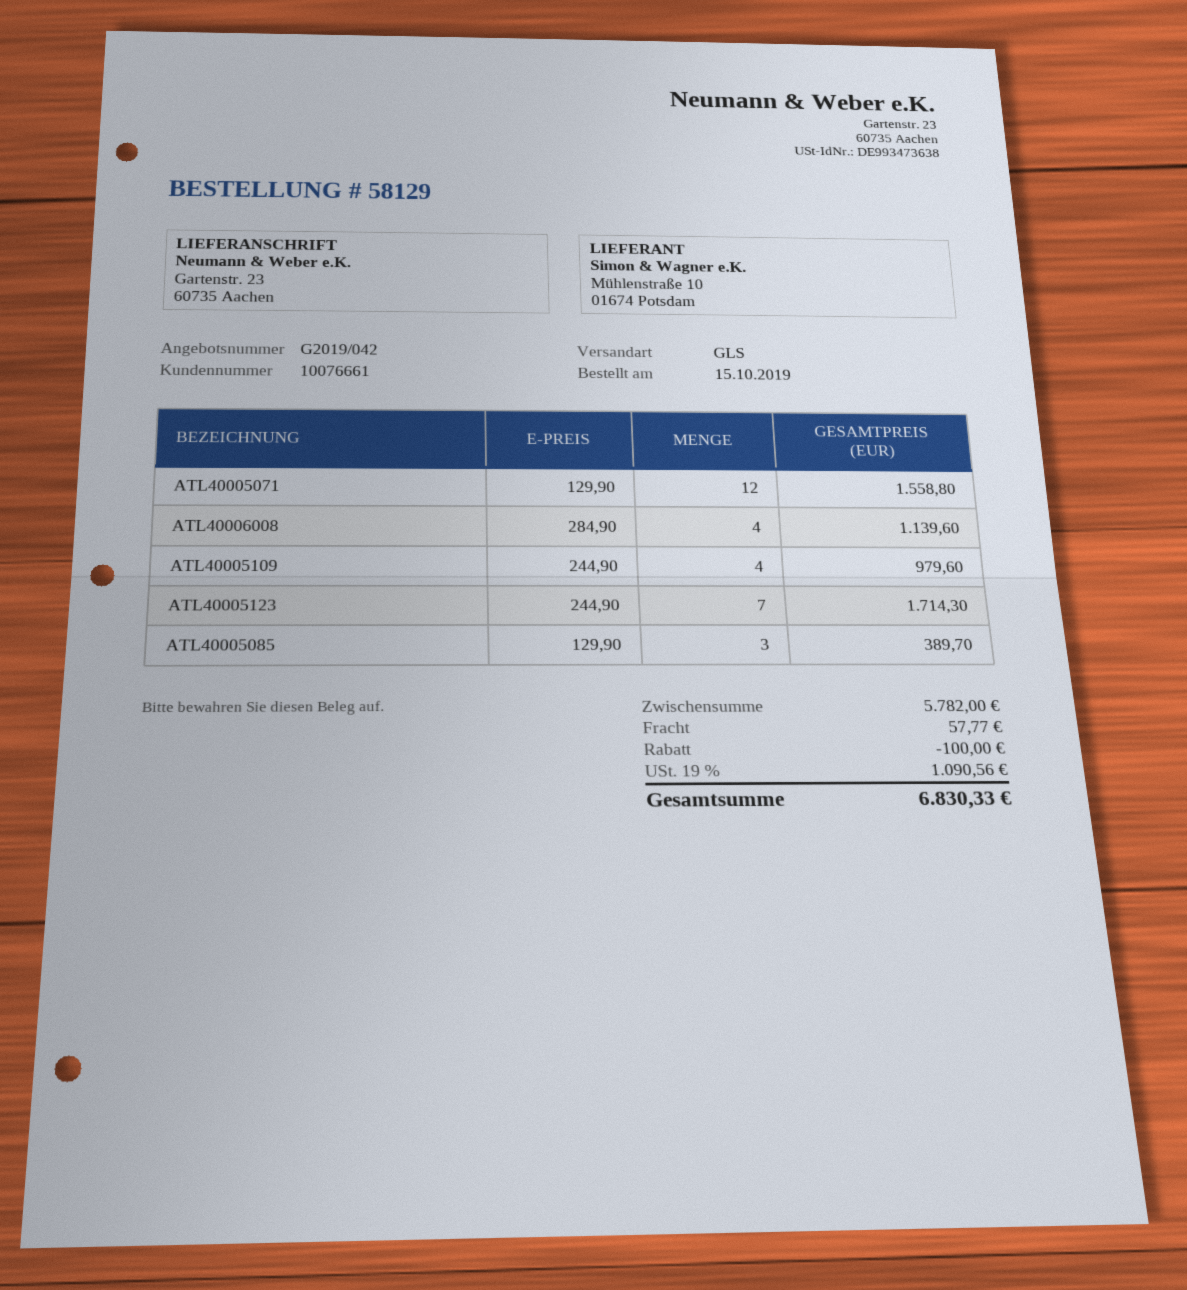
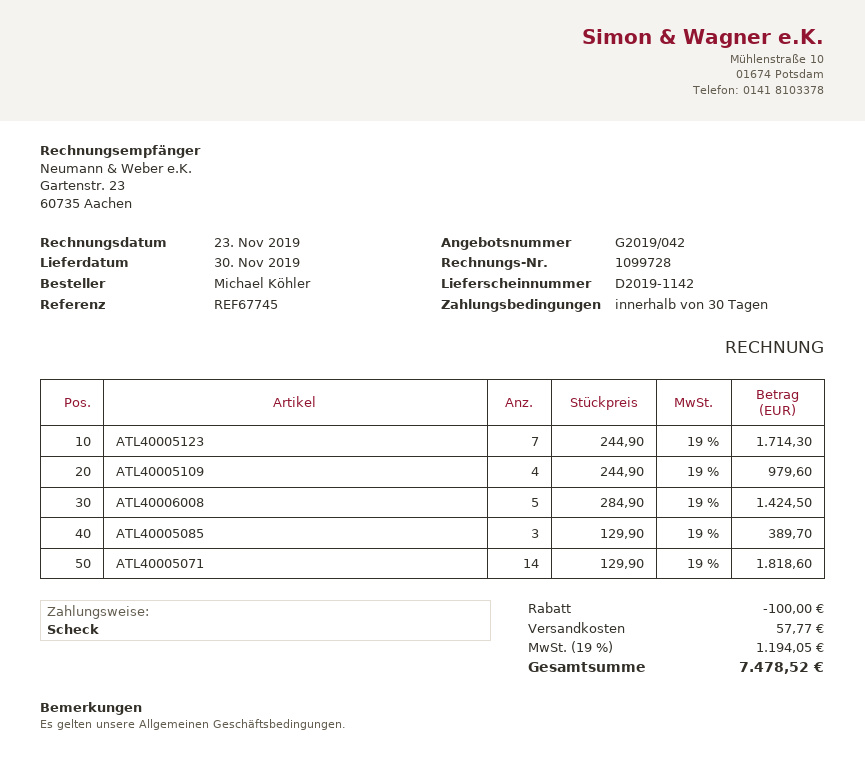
ATL40005071: 12 x 129.90 = 1558.80 -> 14 x 129.90 = 1818.60
ATL40006008: 4 x 284.90 = 1139.60 -> 5 x 284.90 = 1424.50
tax: 19% = 1090.56 -> 19% = 1194.05
total: 6830.33 -> 7478.52

